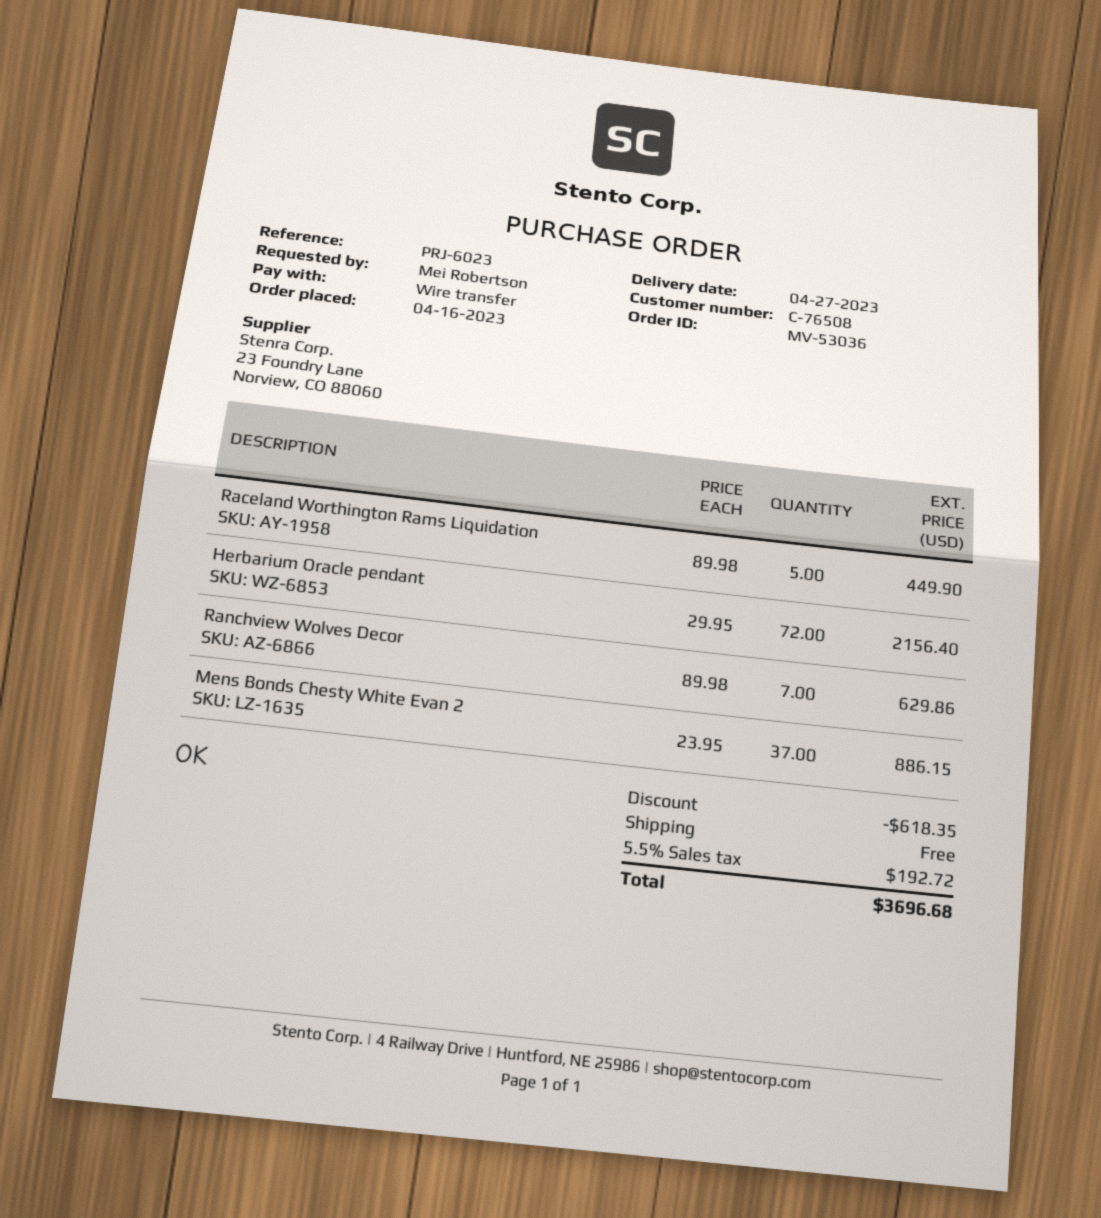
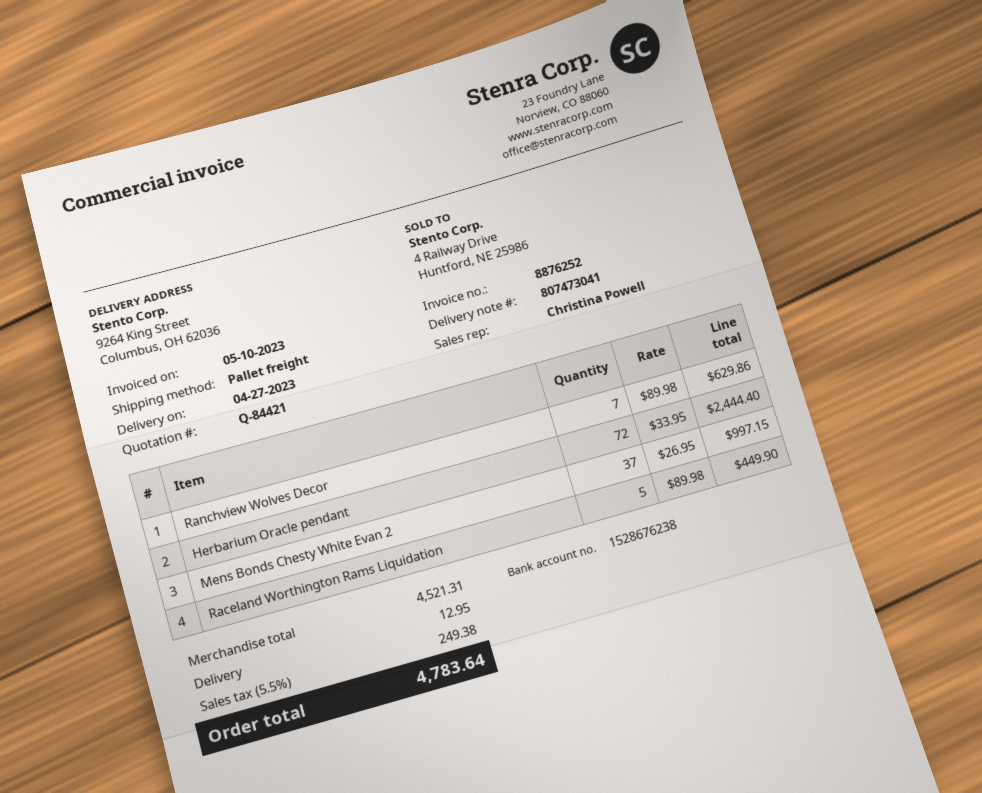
Herbarium Oracle pendant: 72 x 29.95 = 2156.40 -> 72 x 33.95 = 2444.40
Mens Bonds Chesty White Evan 2: 37 x 23.95 = 886.15 -> 37 x 26.95 = 997.15
discount: 618.35 -> none
shipping: 0.00 -> 12.95
tax: 5.5% = 192.72 -> 5.5% = 249.38
total: 3696.68 -> 4783.64

